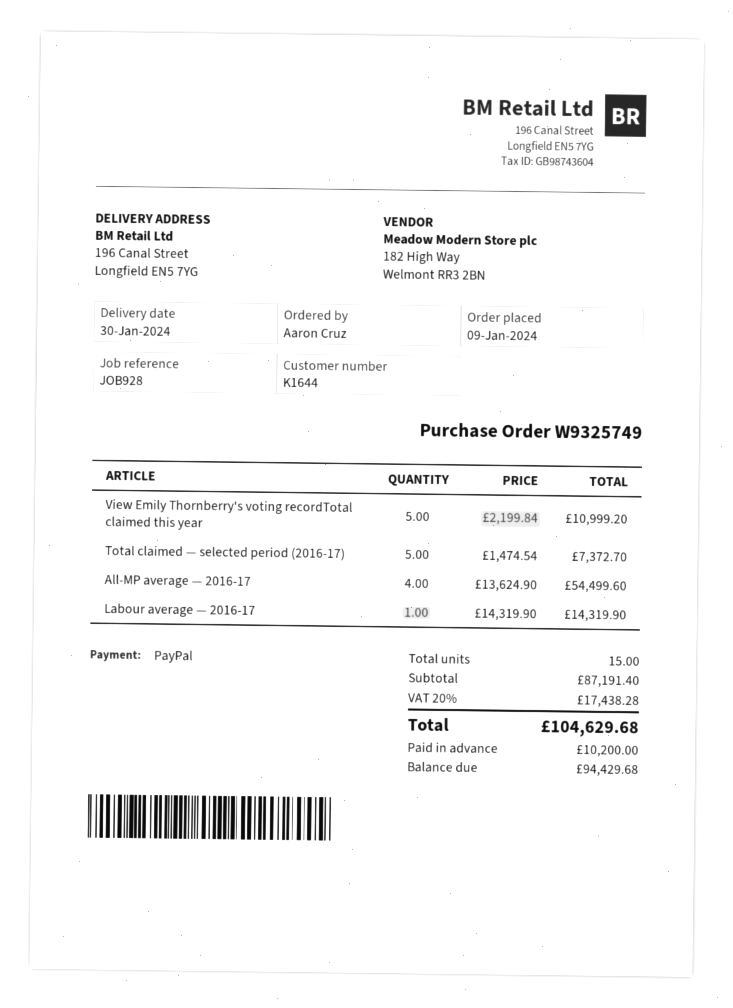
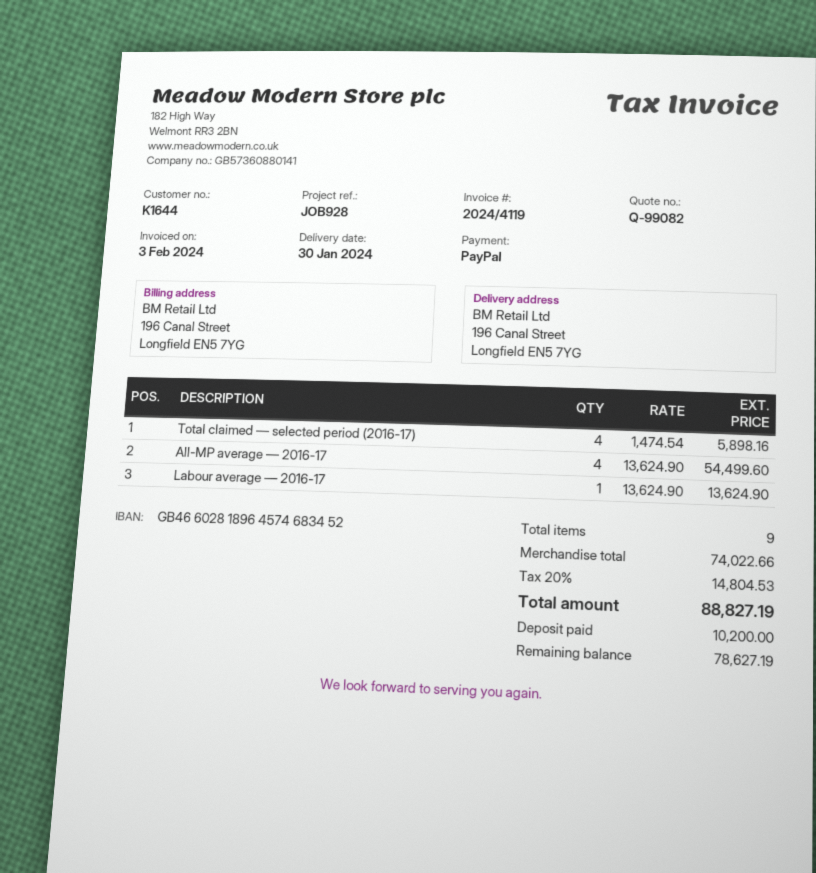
View Emily Thornberry's voting recordTotal claimed this year: 5 x 2199.84 = 10999.20 -> none
Total claimed — selected period (2016-17): 5 x 1474.54 = 7372.70 -> 4 x 1474.54 = 5898.16
Labour average — 2016-17: 1 x 14319.90 = 14319.90 -> 1 x 13624.90 = 13624.90
total quantity: 15 -> 9
subtotal: 87191.40 -> 74022.66
tax: 20% = 17438.28 -> 20% = 14804.53
total: 104629.68 -> 88827.19
balance: 94429.68 -> 78627.19

